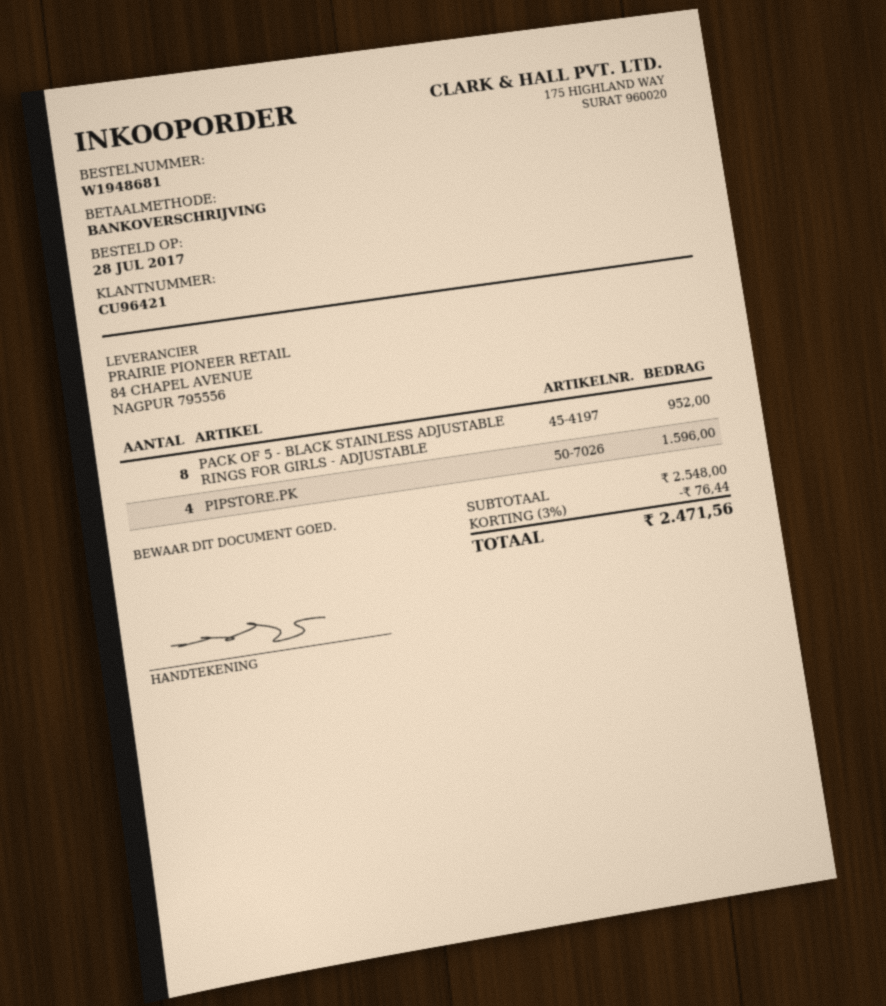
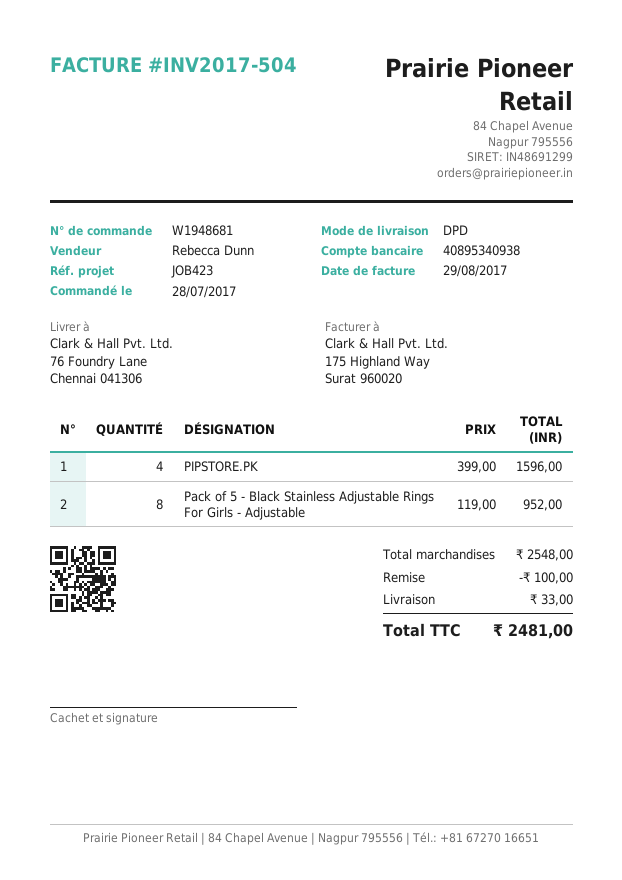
discount: 76.44 -> 100.00
shipping: none -> 33.00
total: 2471.56 -> 2481.00

